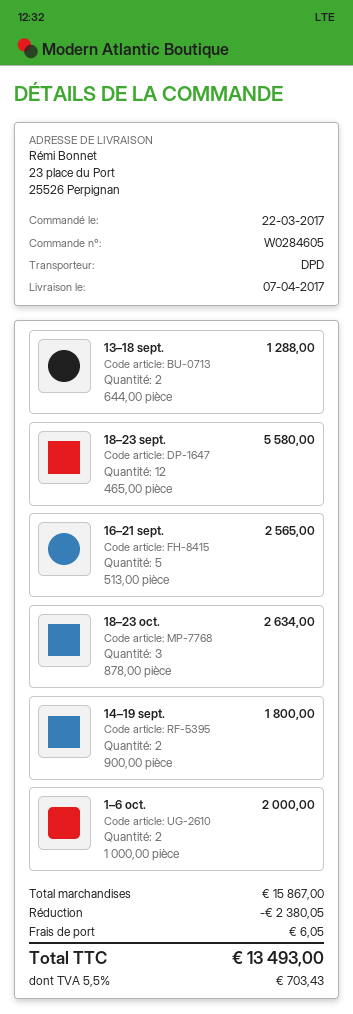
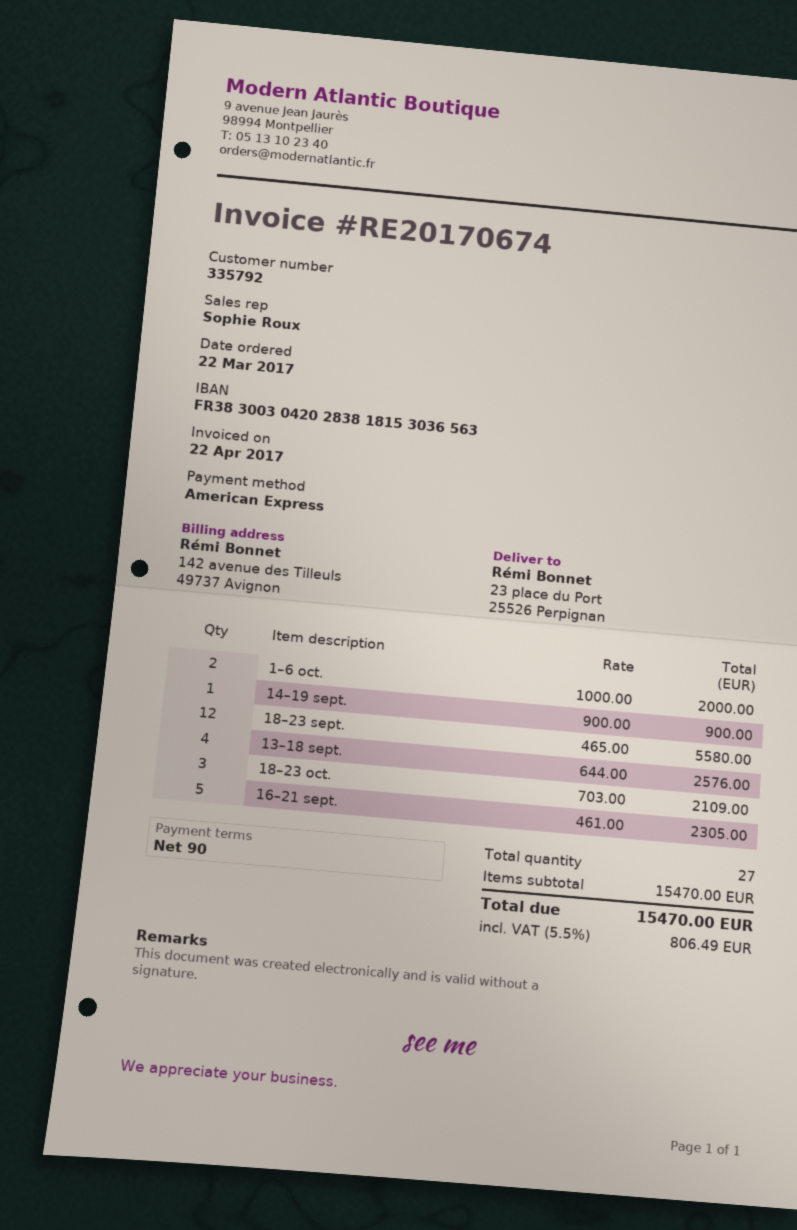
13–18 sept.: 2 x 644.00 = 1288.00 -> 4 x 644.00 = 2576.00
16–21 sept.: 5 x 513.00 = 2565.00 -> 5 x 461.00 = 2305.00
18–23 oct.: 3 x 878.00 = 2634.00 -> 3 x 703.00 = 2109.00
14–19 sept.: 2 x 900.00 = 1800.00 -> 1 x 900.00 = 900.00
subtotal: 15867.00 -> 15470.00
discount: 2380.05 -> none
shipping: 6.05 -> none
tax: 5.5% = 703.43 -> 5.5% = 806.49
total: 13493.00 -> 15470.00

